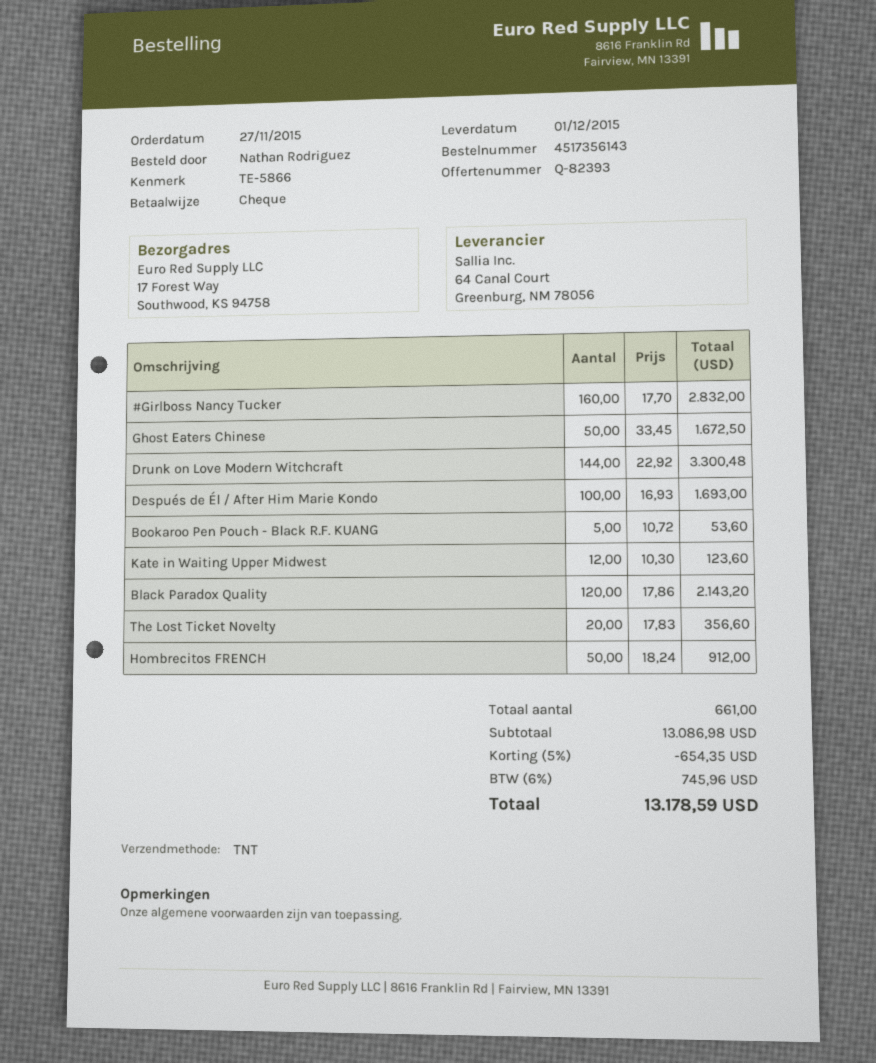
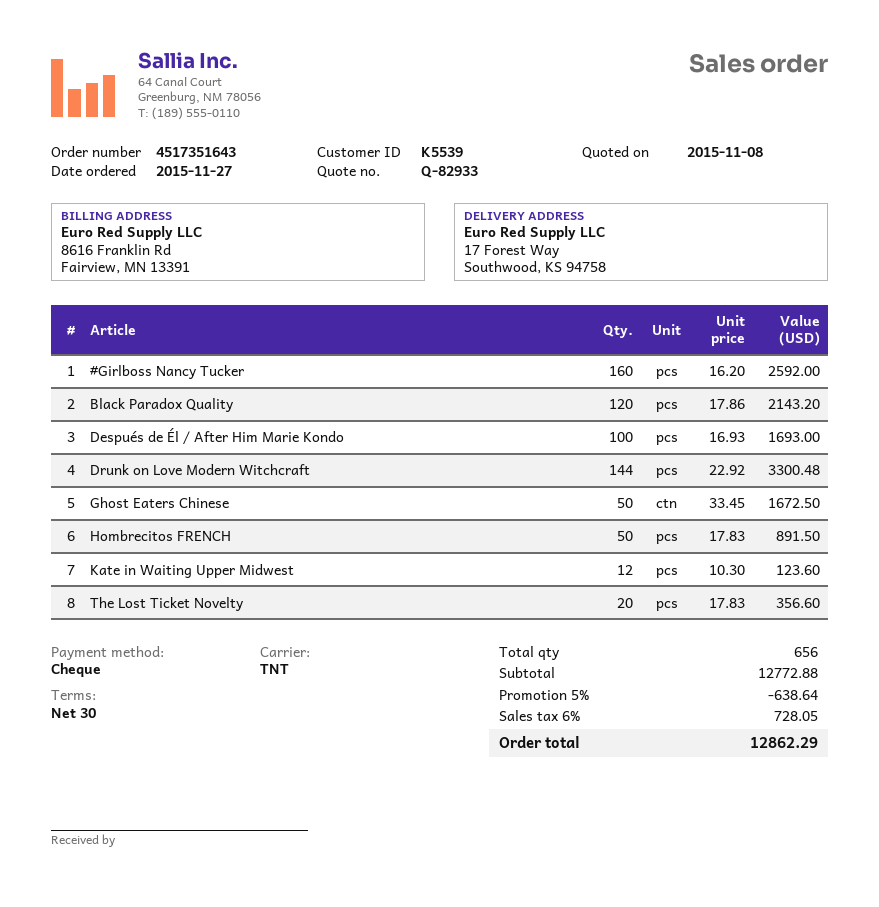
quote number: Q-82393 -> Q-82933
order number: 4517356143 -> 4517351643
#Girlboss Nancy Tucker: 160 x 17.70 = 2832.00 -> 160 x 16.20 = 2592.00
Bookaroo Pen Pouch - Black R.F. KUANG: 5 x 10.72 = 53.60 -> none
Hombrecitos FRENCH: 50 x 18.24 = 912.00 -> 50 x 17.83 = 891.50
total quantity: 661 -> 656
subtotal: 13086.98 -> 12772.88
discount: 5% = 654.35 -> 5% = 638.64
tax: 6% = 745.96 -> 6% = 728.05
total: 13178.59 -> 12862.29

